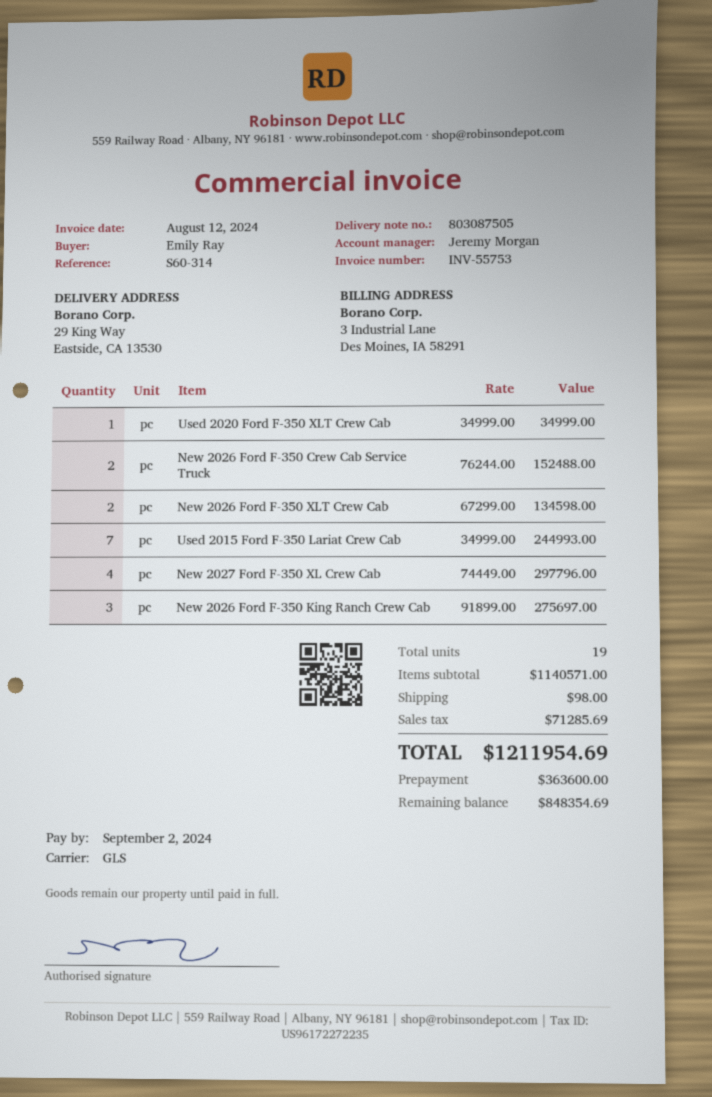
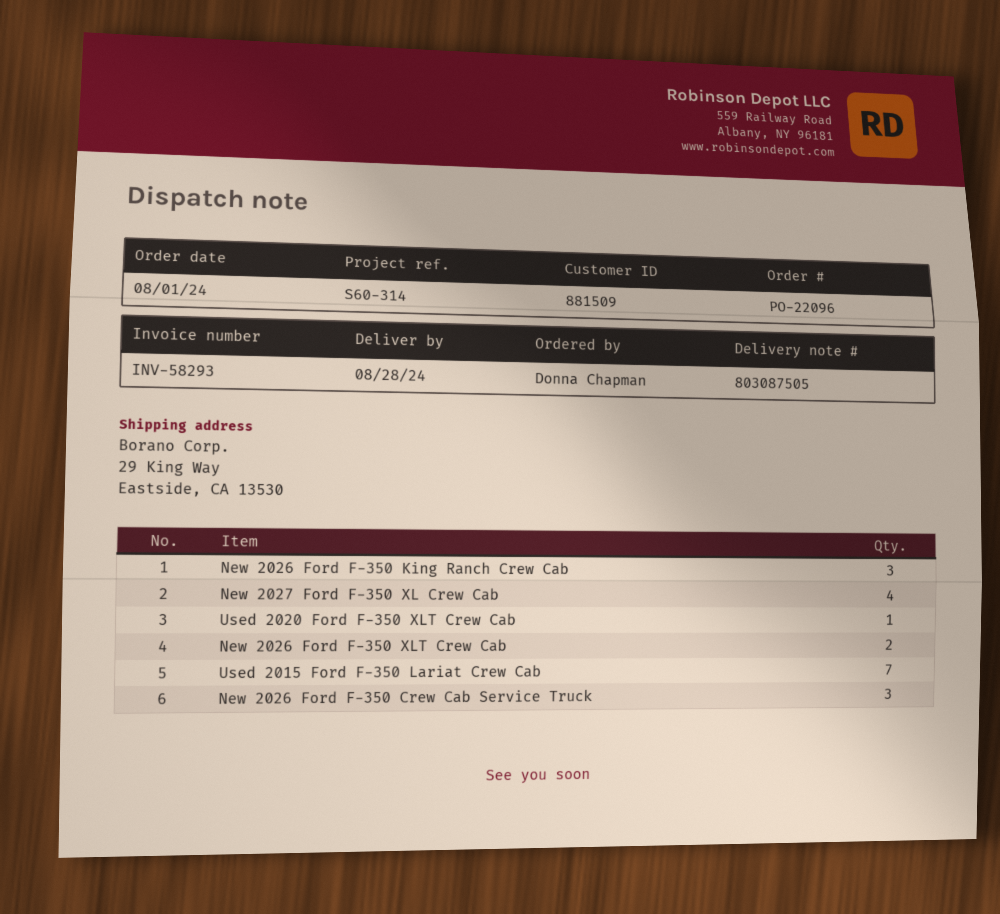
invoice number: INV-55753 -> INV-58293
ordered by: Emily Ray -> Donna Chapman
New 2026 Ford F-350 Crew Cab Service Truck: 2 -> 3

